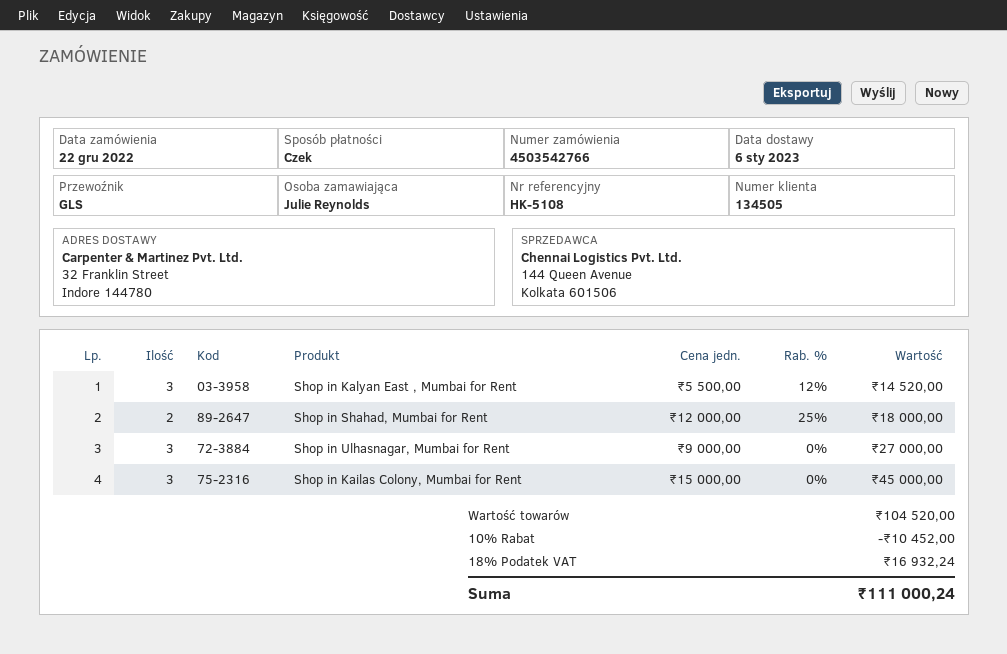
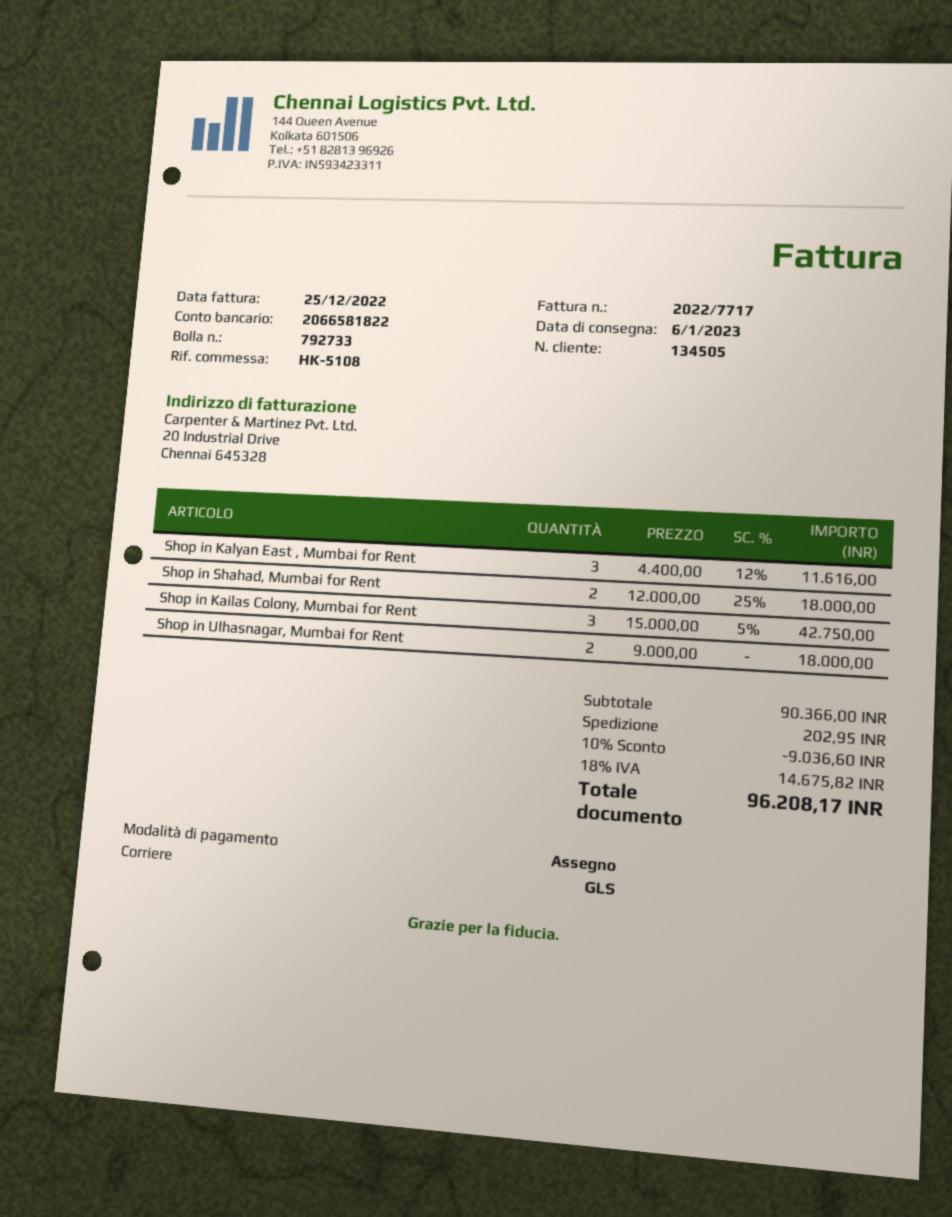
Shop in Kalyan East , Mumbai for Rent: 3 x 5500.00 - 12% = 14520.00 -> 3 x 4400.00 - 12% = 11616.00
Shop in Ulhasnagar, Mumbai for Rent: 3 x 9000.00 = 27000.00 -> 2 x 9000.00 = 18000.00
Shop in Kailas Colony, Mumbai for Rent: 3 x 15000.00 = 45000.00 -> 3 x 15000.00 - 5% = 42750.00
subtotal: 104520.00 -> 90366.00
discount: 10% = 10452.00 -> 10% = 9036.60
shipping: none -> 202.95
tax: 18% = 16932.24 -> 18% = 14675.82
total: 111000.24 -> 96208.17

